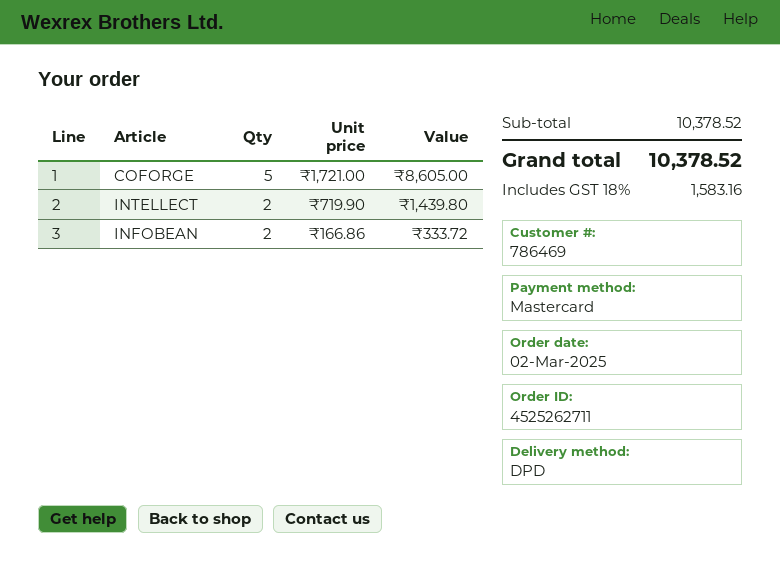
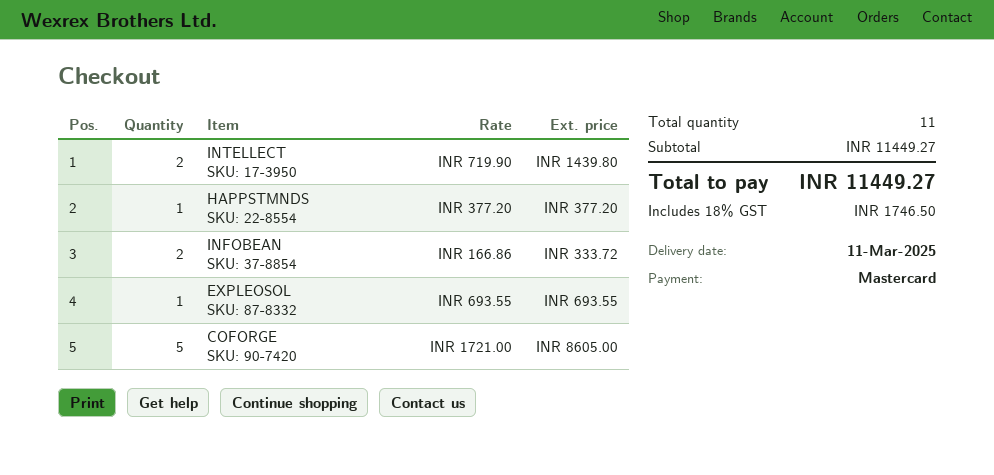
HAPPSTMNDS: none -> 1 x 377.20 = 377.20
EXPLEOSOL: none -> 1 x 693.55 = 693.55
subtotal: 10378.52 -> 11449.27
tax: 18% = 1583.16 -> 18% = 1746.50
total: 10378.52 -> 11449.27

